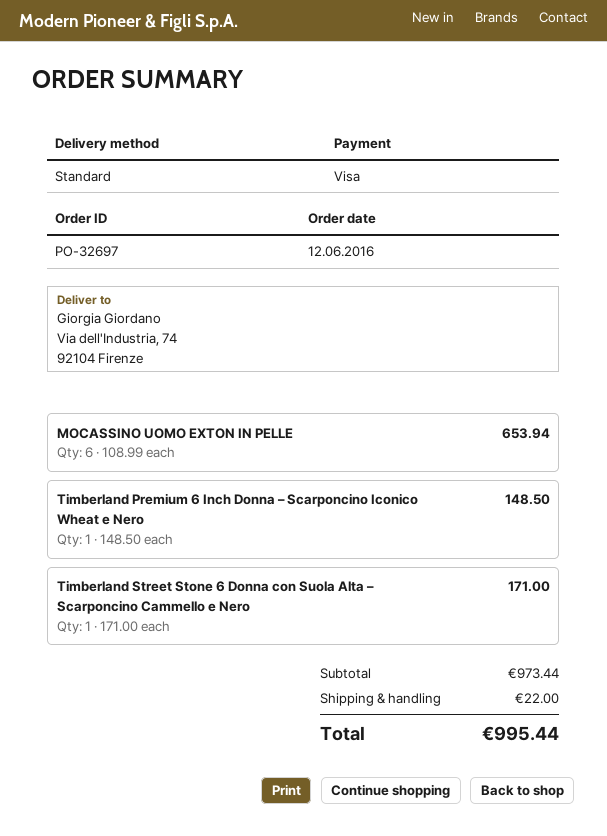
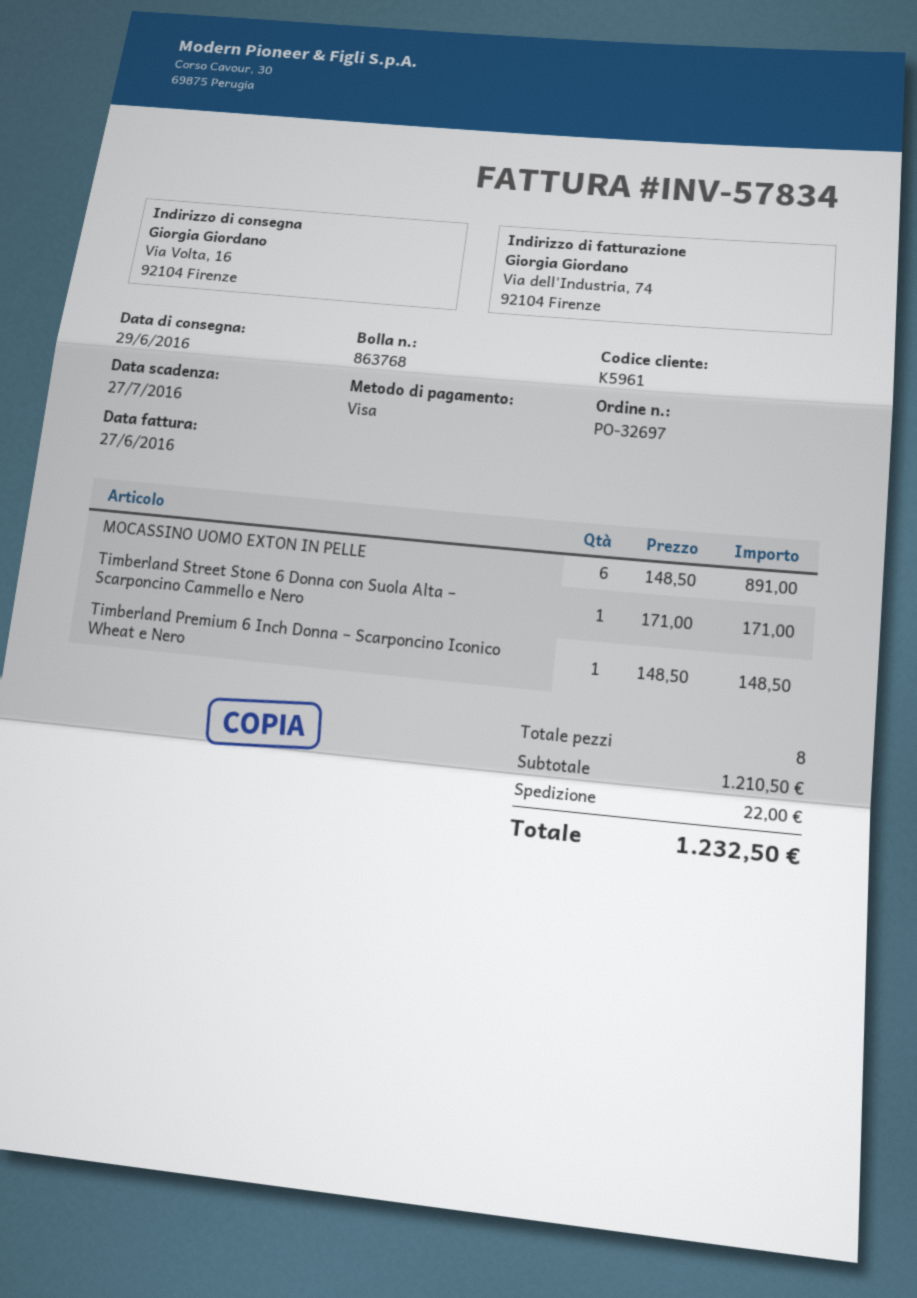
ship to: Via dell'Industria, 74, 92104 Firenze -> Via Volta, 16, 92104 Firenze
MOCASSINO UOMO EXTON IN PELLE: 6 x 108.99 = 653.94 -> 6 x 148.50 = 891.00
subtotal: 973.44 -> 1210.50
total: 995.44 -> 1232.50

